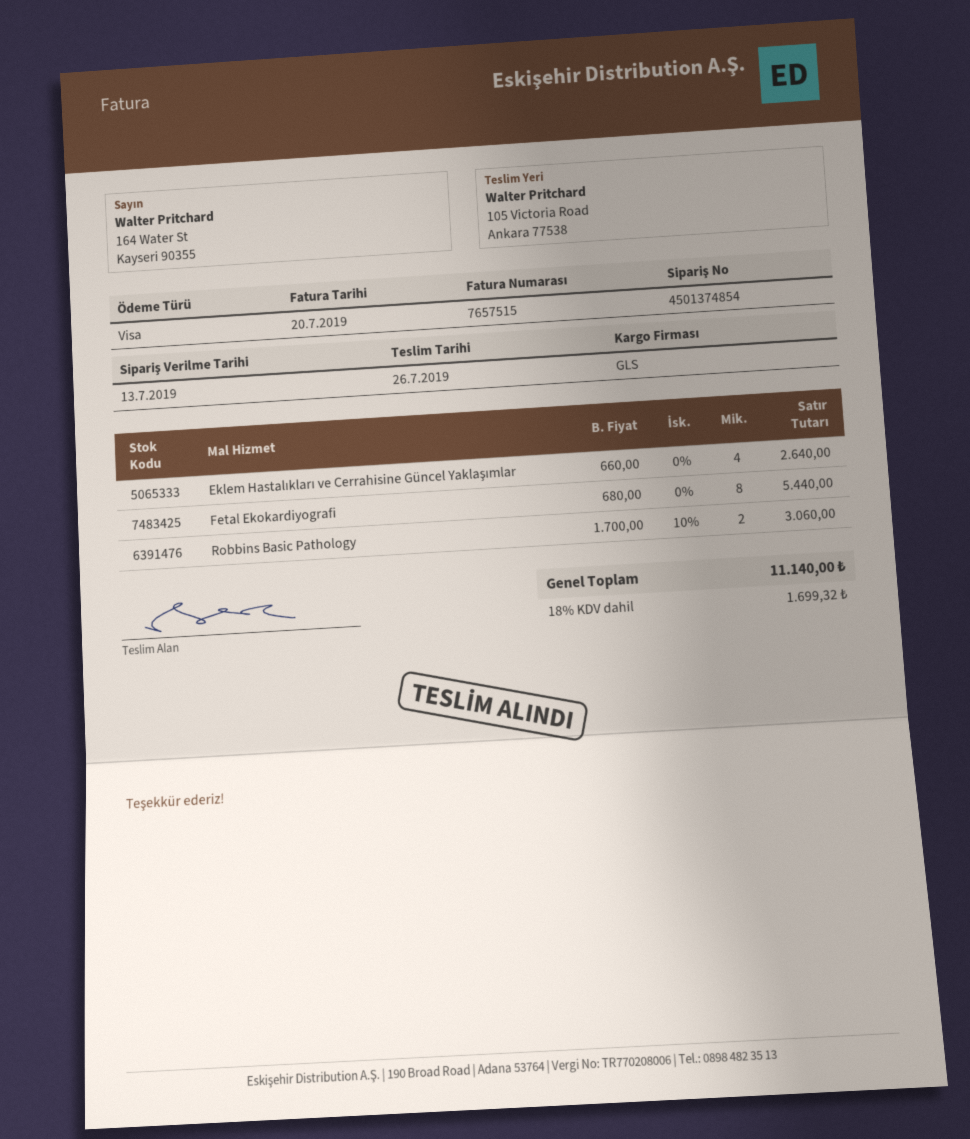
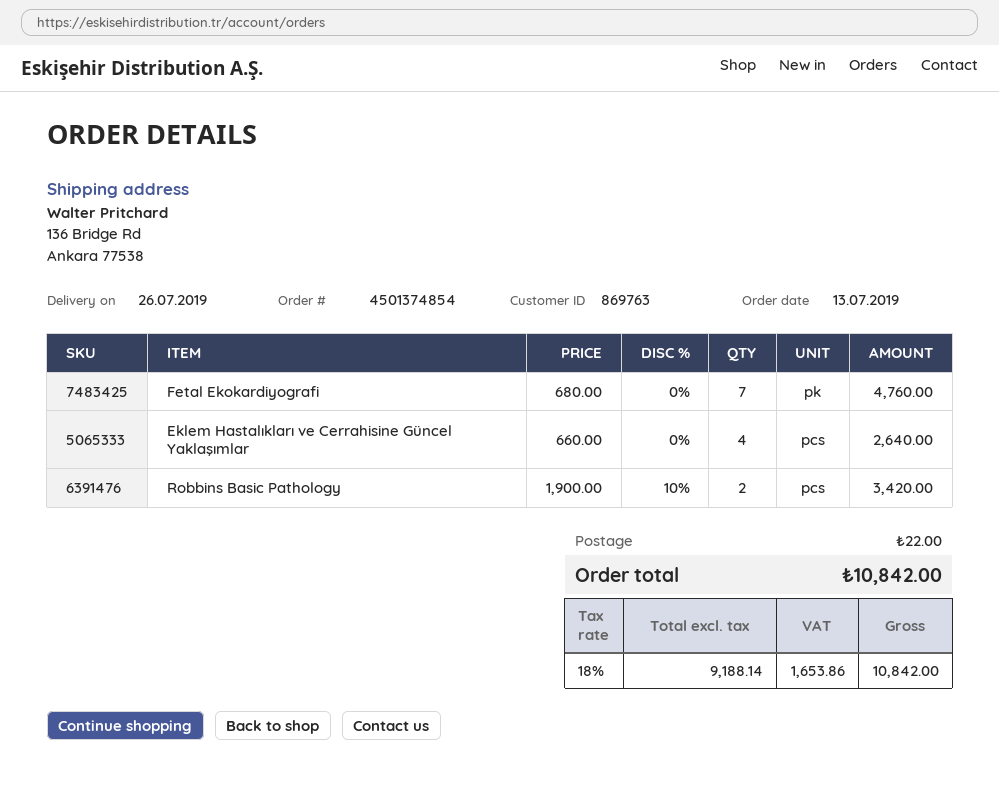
ship to: 105 Victoria Road, Ankara 77538 -> 136 Bridge Rd, Ankara 77538
Fetal Ekokardiyografi: 8 x 680.00 = 5440.00 -> 7 x 680.00 = 4760.00
Robbins Basic Pathology: 2 x 1700.00 - 10% = 3060.00 -> 2 x 1900.00 - 10% = 3420.00
shipping: none -> 22.00
tax: 18% = 1699.32 -> 18% = 1653.86
total: 11140.00 -> 10842.00

